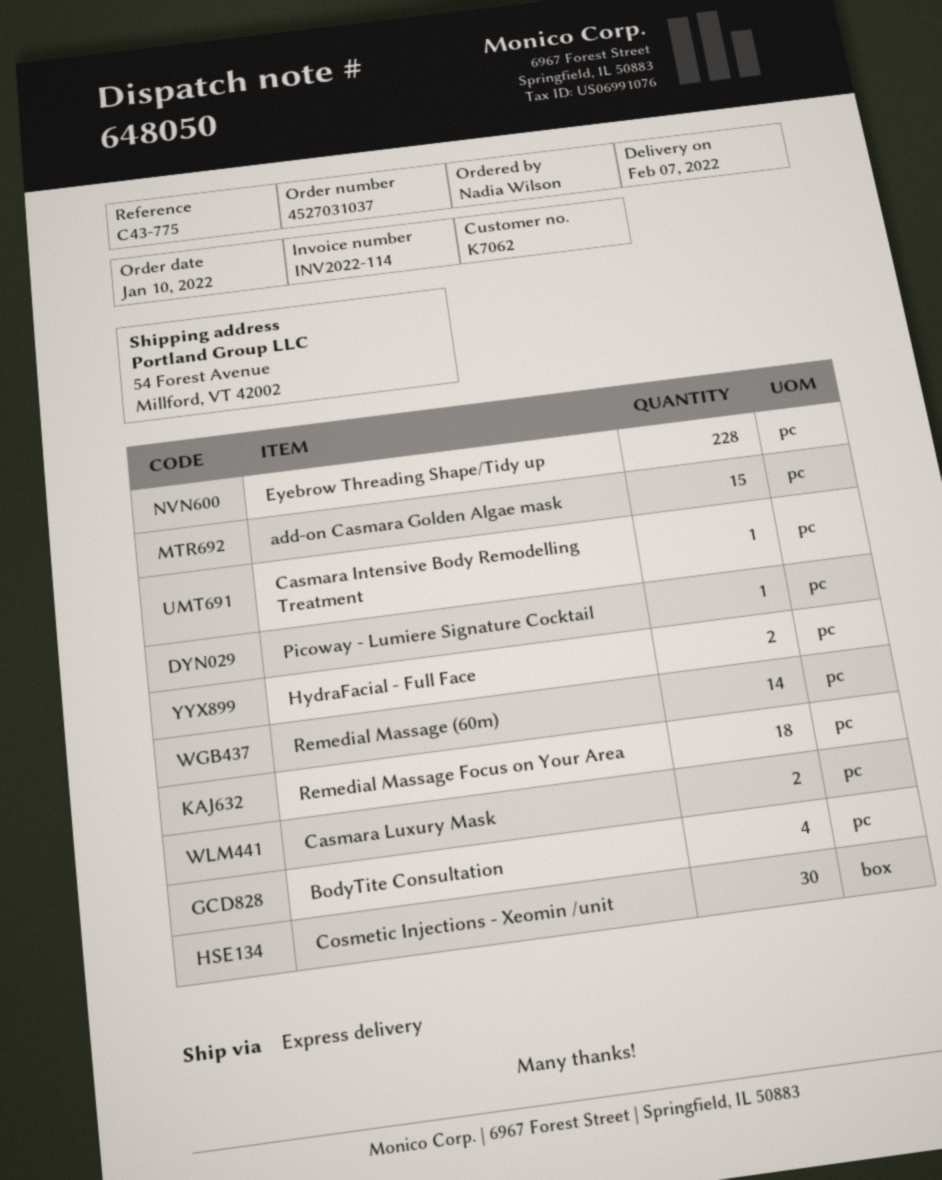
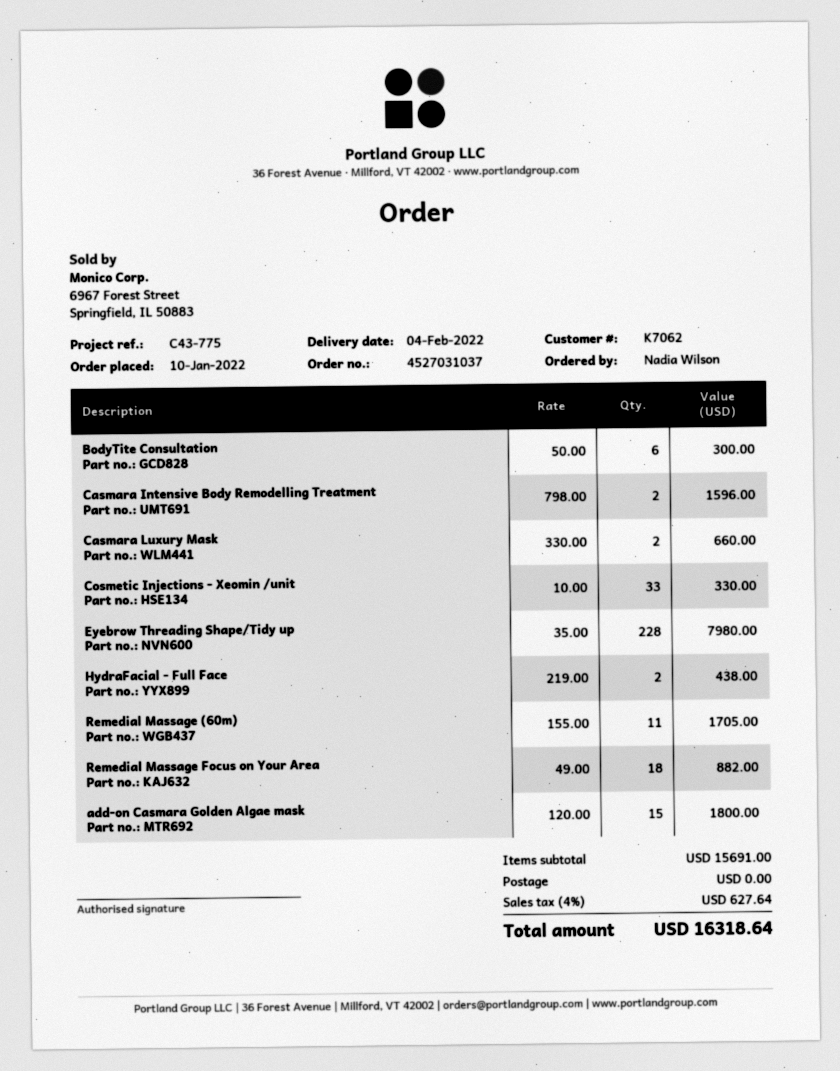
delivery date: 2022-02-07 -> 2022-02-04
Casmara Intensive Body Remodelling Treatment: 1 -> 2
Picoway - Lumiere Signature Cocktail: 1 -> none
Remedial Massage (60m): 14 -> 11
BodyTite Consultation: 4 -> 6
Cosmetic Injections - Xeomin /unit: 30 -> 33

